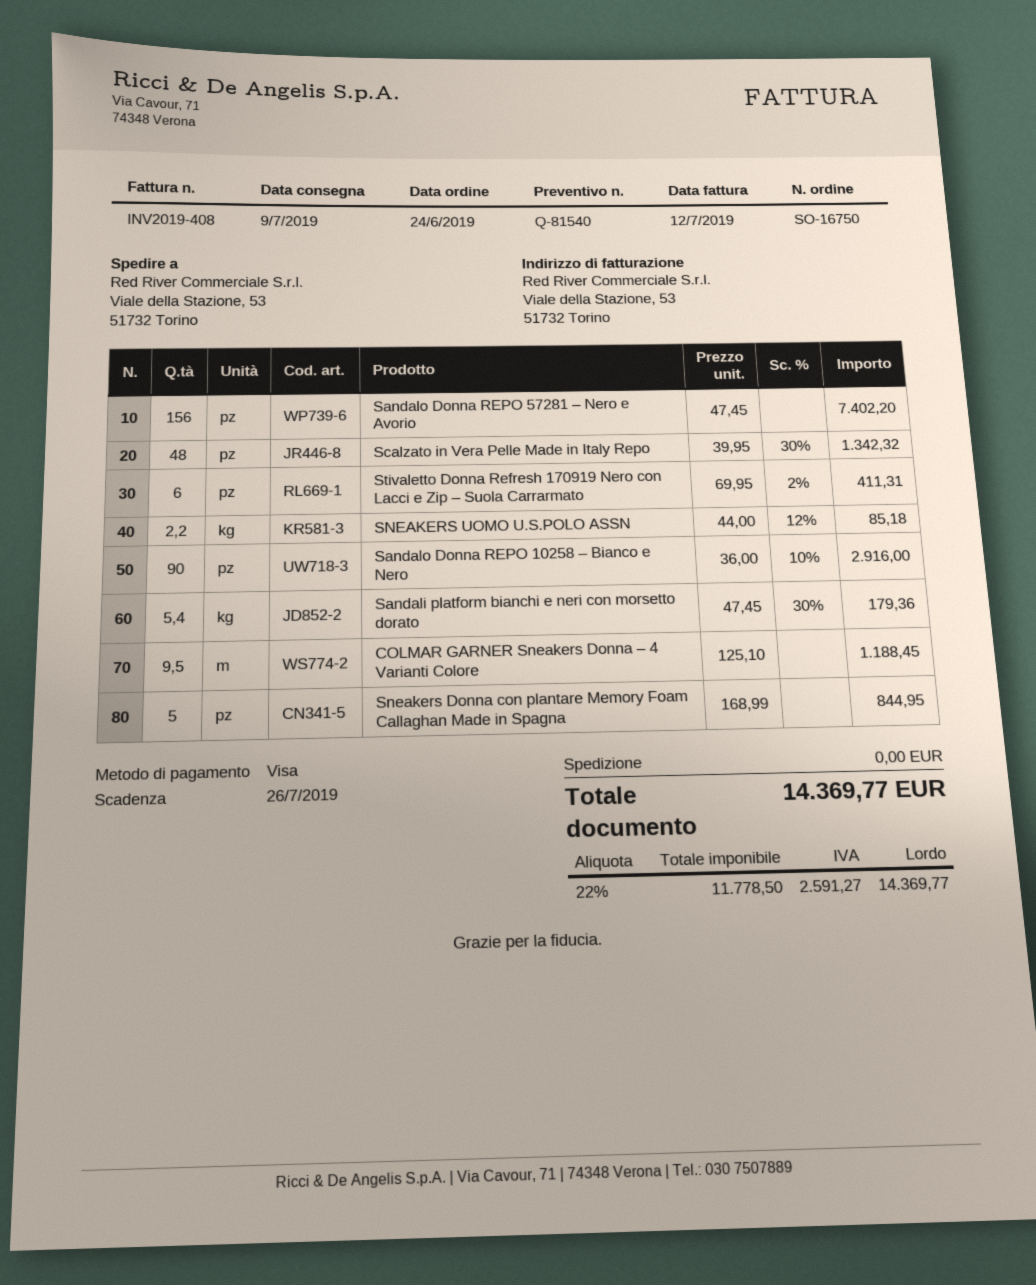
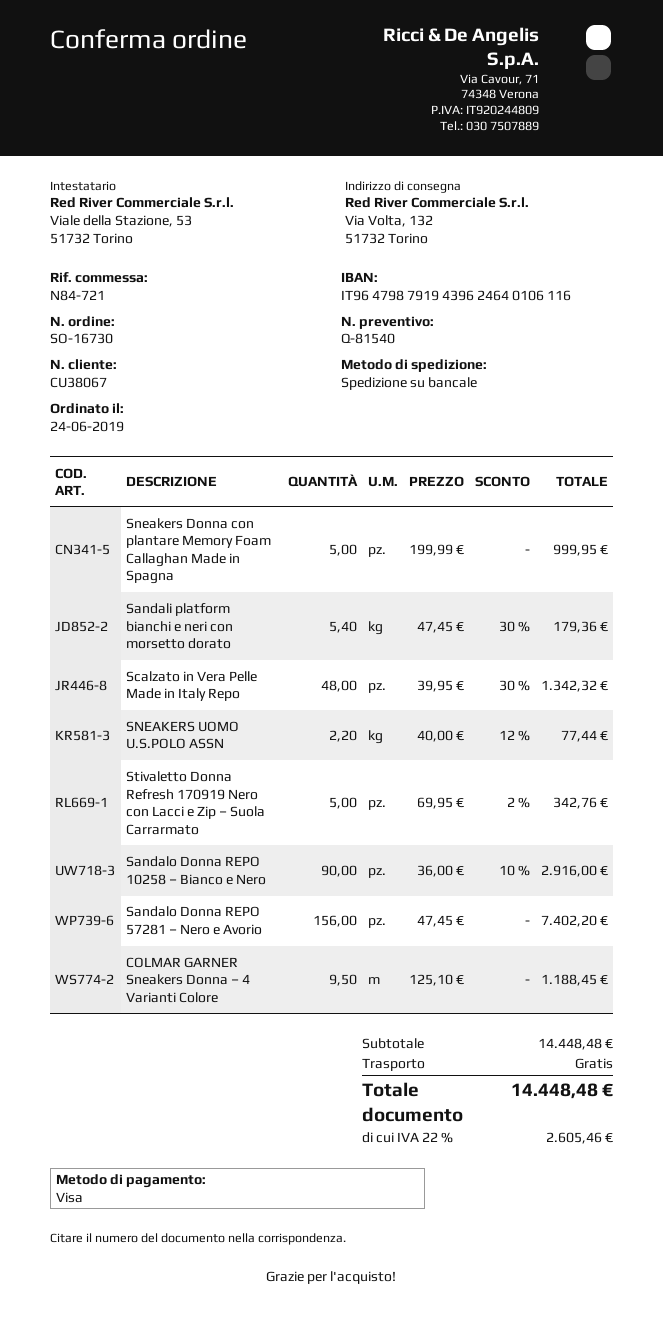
order number: SO-16750 -> SO-16730
ship to: Viale della Stazione, 53, 51732 Torino -> Via Volta, 132, 51732 Torino
Stivaletto Donna Refresh 170919 Nero con Lacci e Zip – Suola Carrarmato: 6 x 69.95 - 2% = 411.31 -> 5 x 69.95 - 2% = 342.76
SNEAKERS UOMO U.S.POLO ASSN: 2.2 x 44.00 - 12% = 85.18 -> 2.2 x 40.00 - 12% = 77.44
Sneakers Donna con plantare Memory Foam Callaghan Made in Spagna: 5 x 168.99 = 844.95 -> 5 x 199.99 = 999.95
tax: 22% = 2591.27 -> 22% = 2605.46
total: 14369.77 -> 14448.48

